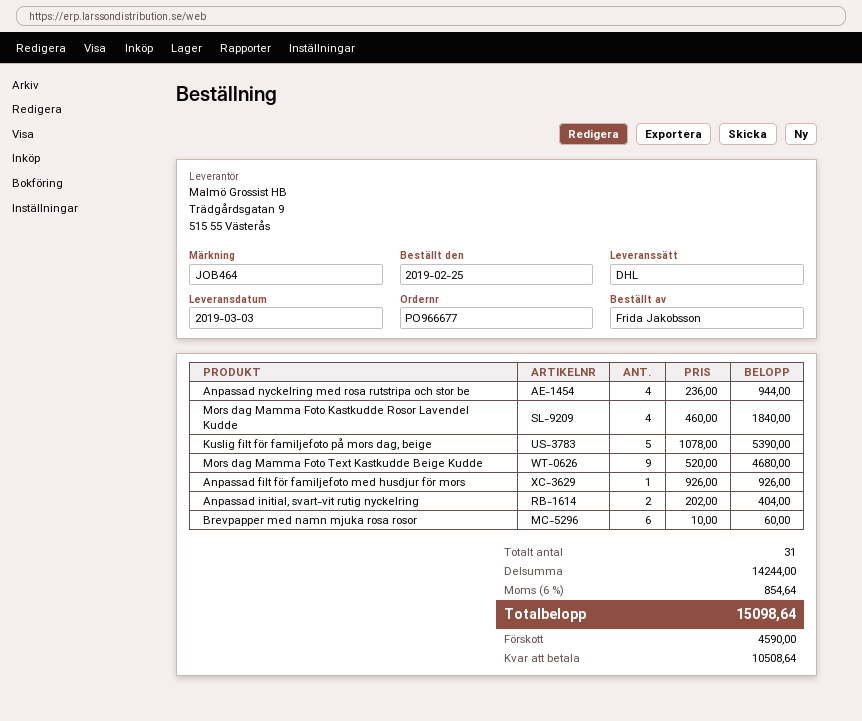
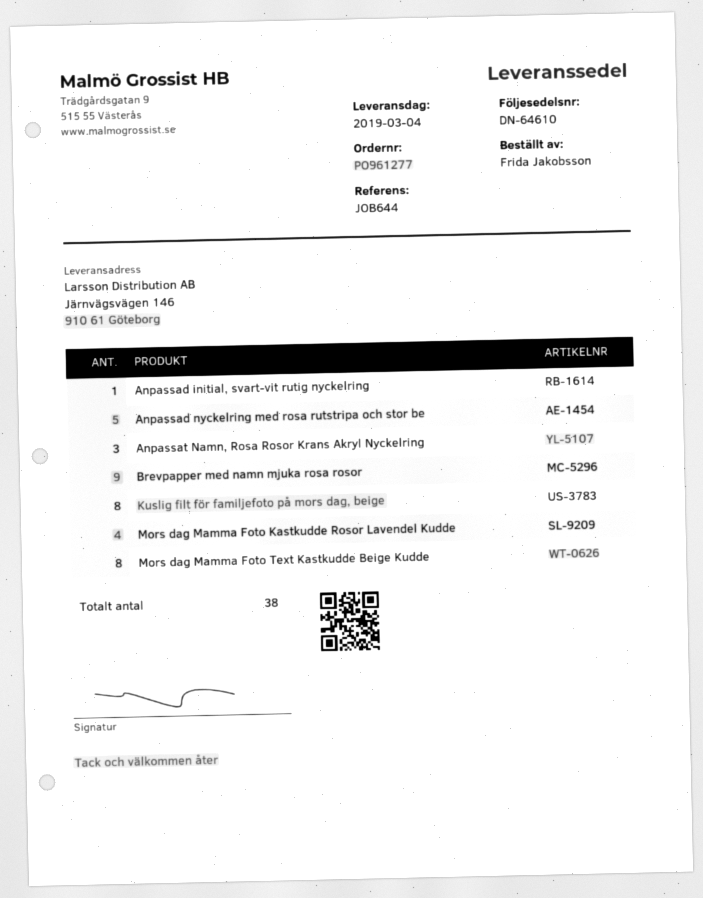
order number: PO966677 -> PO961277
delivery date: 2019-03-03 -> 2019-03-04
reference: JOB464 -> JOB644
Anpassad nyckelring med rosa rutstripa och stor be: 4 -> 5
Kuslig filt för familjefoto på mors dag, beige: 5 -> 8
Mors dag Mamma Foto Text Kastkudde Beige Kudde: 9 -> 8
Anpassad filt för familjefoto med husdjur för mors: 1 -> none
Anpassad initial, svart-vit rutig nyckelring: 2 -> 1
Brevpapper med namn mjuka rosa rosor: 6 -> 9
Anpassat Namn, Rosa Rosor Krans Akryl Nyckelring: none -> 3
total quantity: 31 -> 38

